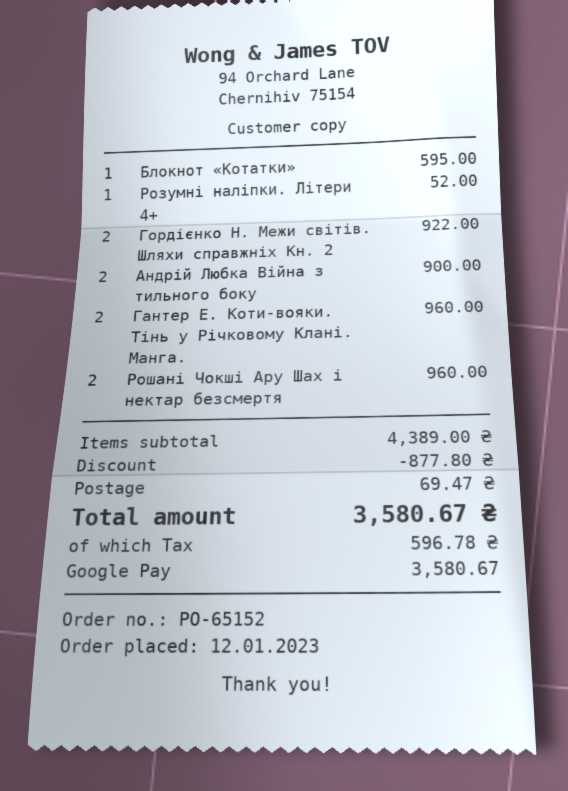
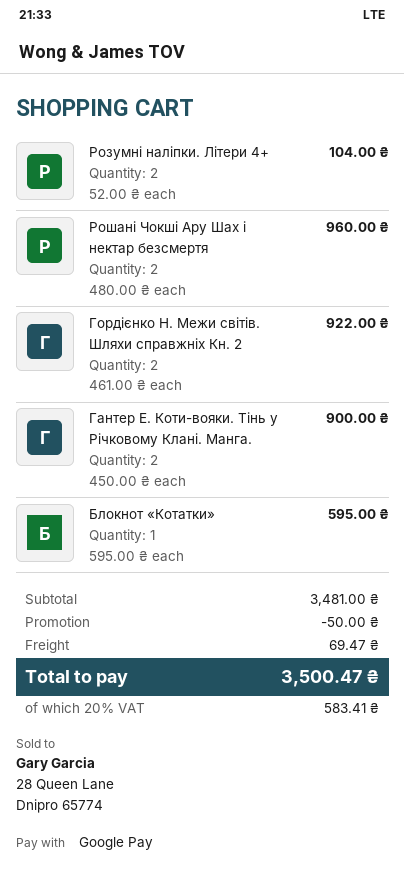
Розумні наліпки. Літери 4+: 1 for 52.00 -> 2 for 104.00
Андрій Любка Війна з тильного боку: 2 for 900.00 -> none
Гантер Е. Коти-вояки. Тінь у Річковому Клані. Манга.: 2 for 960.00 -> 2 for 900.00
subtotal: 4389.00 -> 3481.00
discount: 877.80 -> 50.00
tax: 596.78 -> 583.41
total: 3580.67 -> 3500.47

